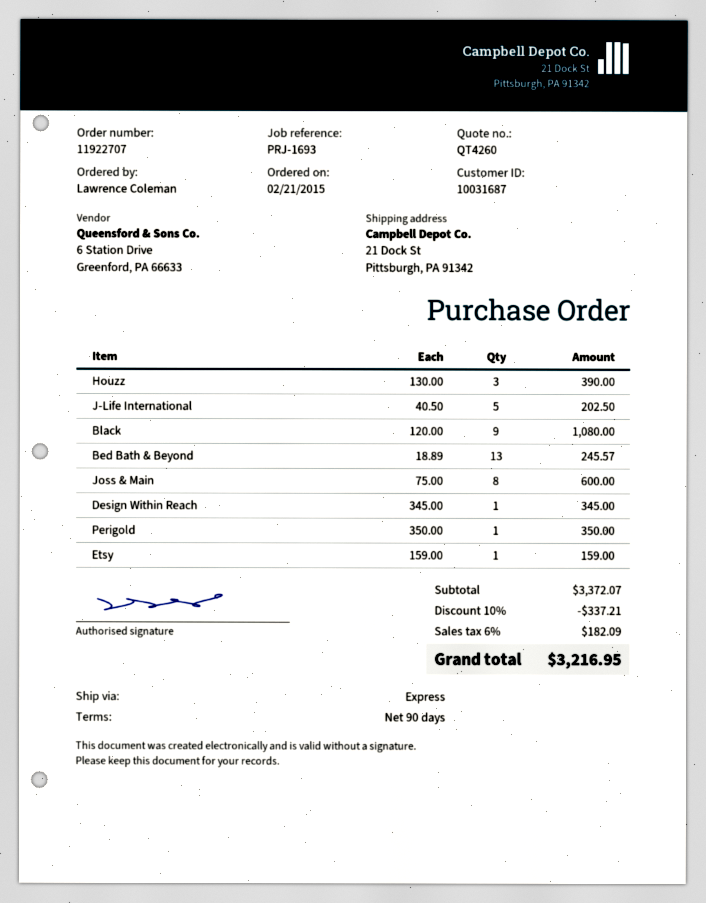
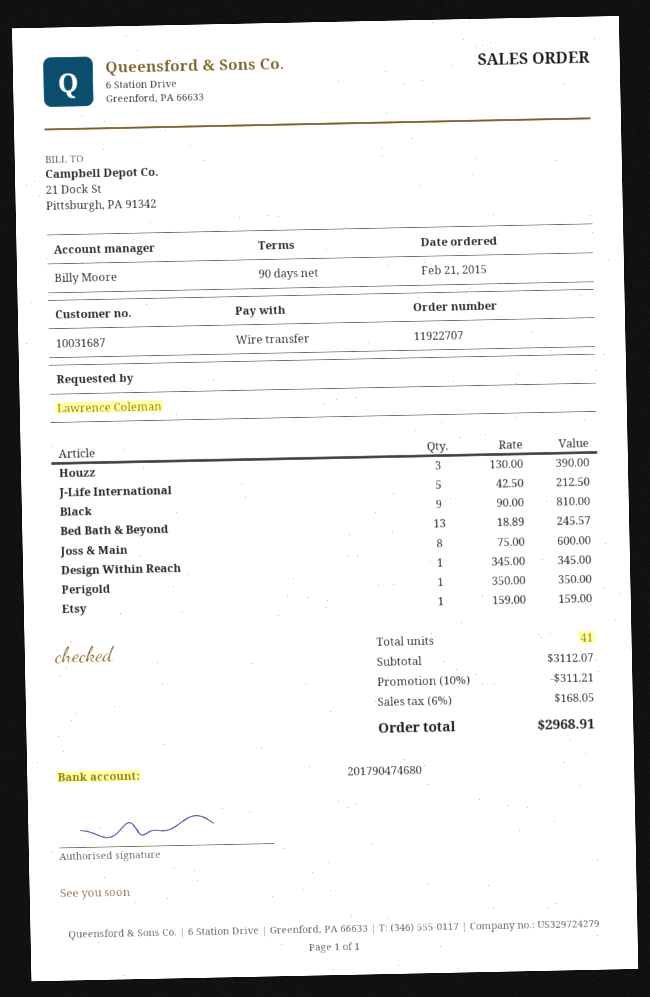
J-Life International: 5 x 40.50 = 202.50 -> 5 x 42.50 = 212.50
Black: 9 x 120.00 = 1080.00 -> 9 x 90.00 = 810.00
subtotal: 3372.07 -> 3112.07
discount: 10% = 337.21 -> 10% = 311.21
tax: 6% = 182.09 -> 6% = 168.05
total: 3216.95 -> 2968.91

